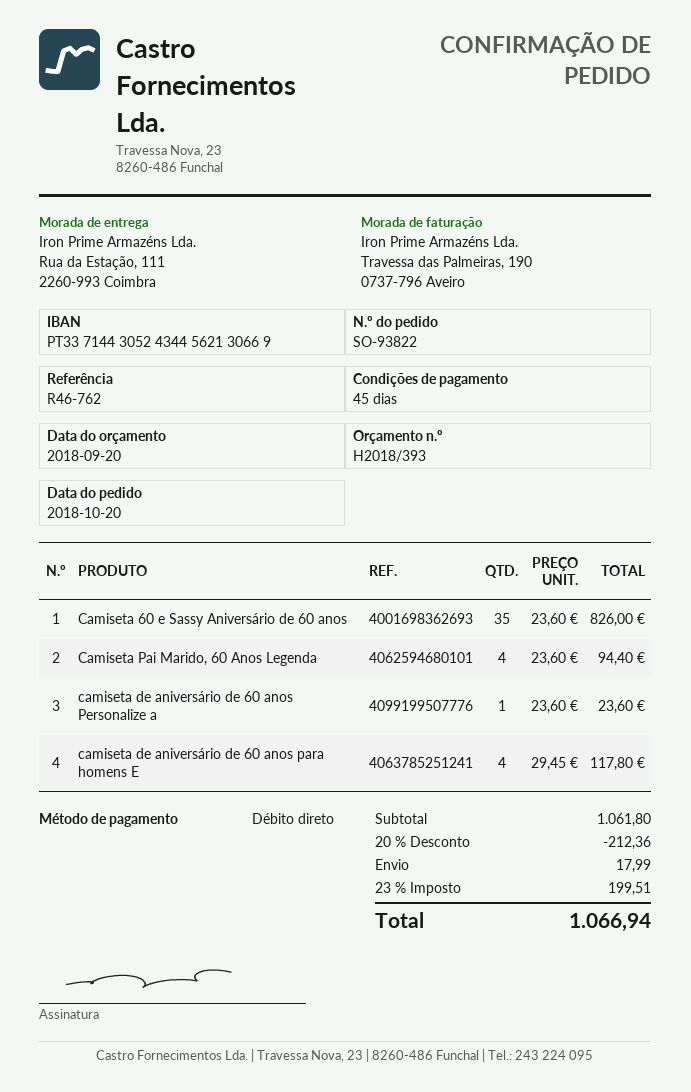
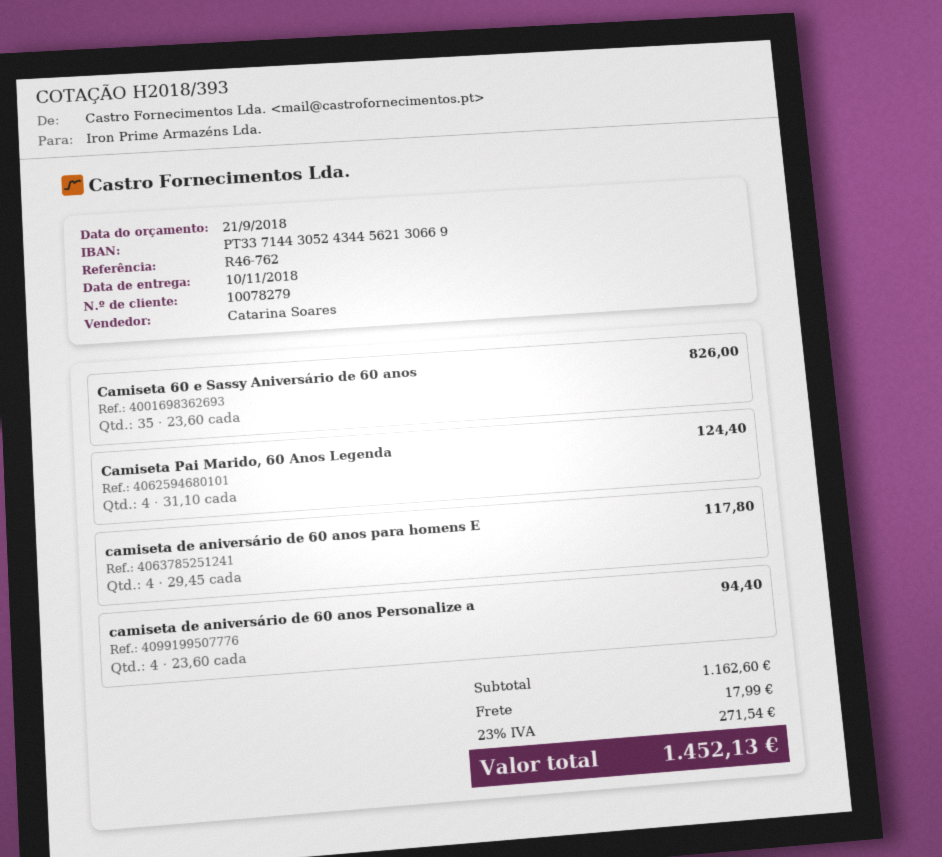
quote date: 2018-09-20 -> 2018-09-21
Camiseta Pai Marido, 60 Anos Legenda: 4 x 23.60 = 94.40 -> 4 x 31.10 = 124.40
camiseta de aniversário de 60 anos Personalize a: 1 x 23.60 = 23.60 -> 4 x 23.60 = 94.40
subtotal: 1061.80 -> 1162.60
discount: 20% = 212.36 -> none
tax: 23% = 199.51 -> 23% = 271.54
total: 1066.94 -> 1452.13

